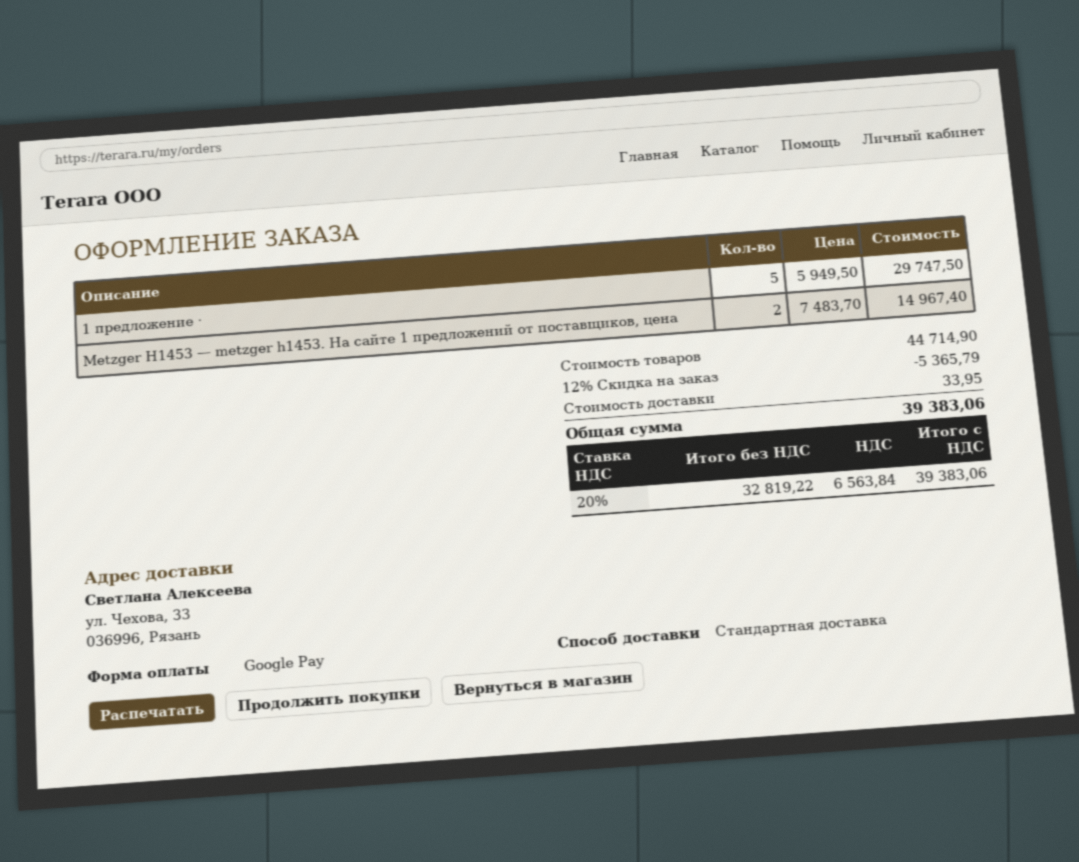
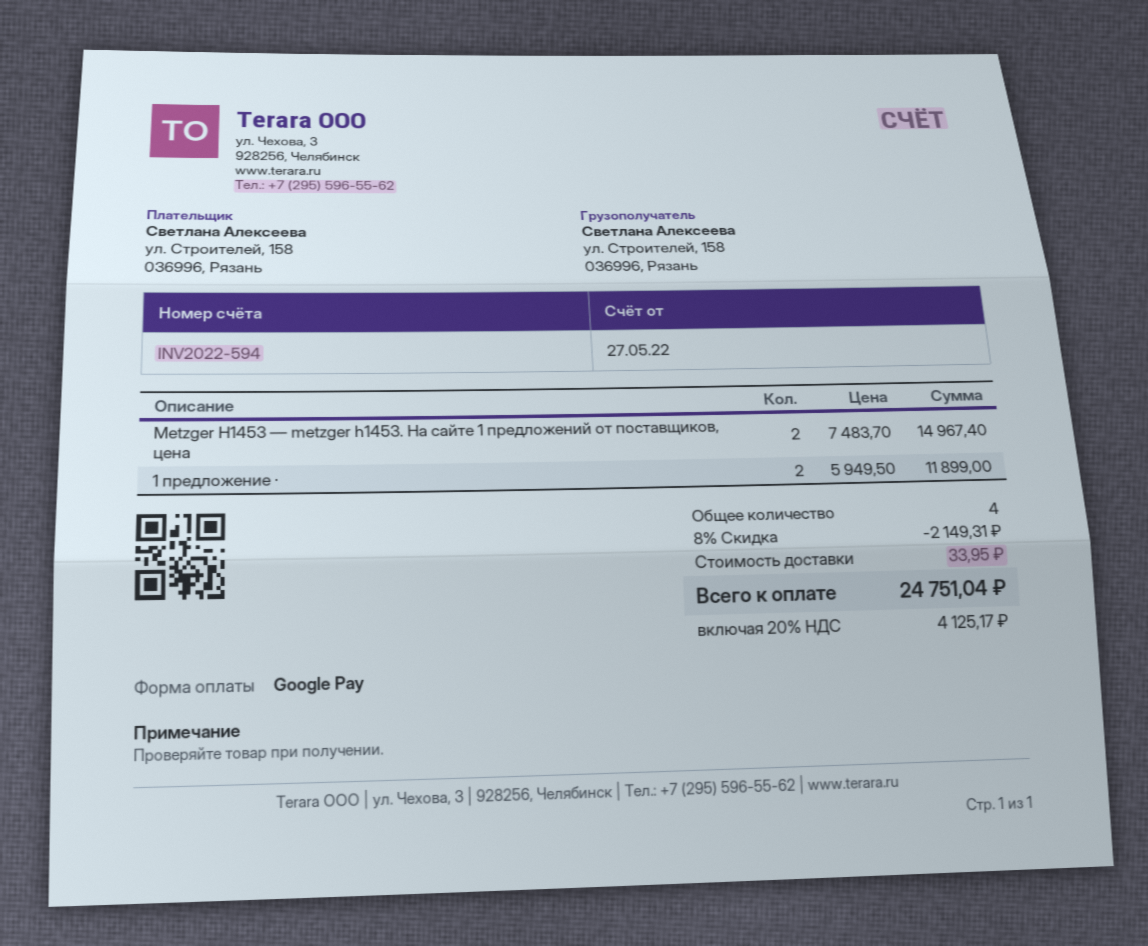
ship to: ул. Чехова, 33, 036996, Рязань -> ул. Строителей, 158, 036996, Рязань
1 предложение ·: 5 x 5949.50 = 29747.50 -> 2 x 5949.50 = 11899.00
discount: 12% = 5365.79 -> 8% = 2149.31
tax: 20% = 6563.84 -> 20% = 4125.17
total: 39383.06 -> 24751.04

